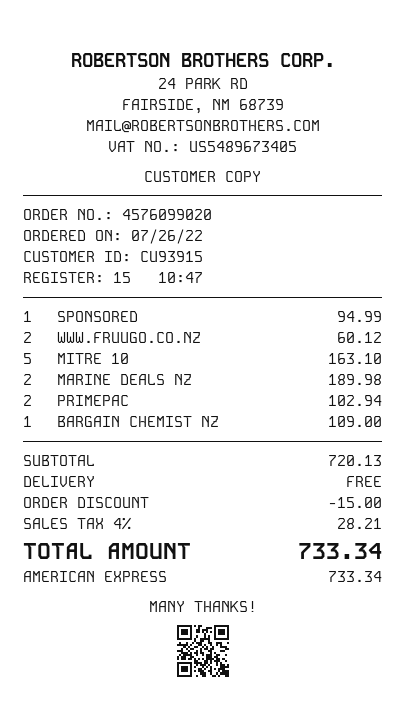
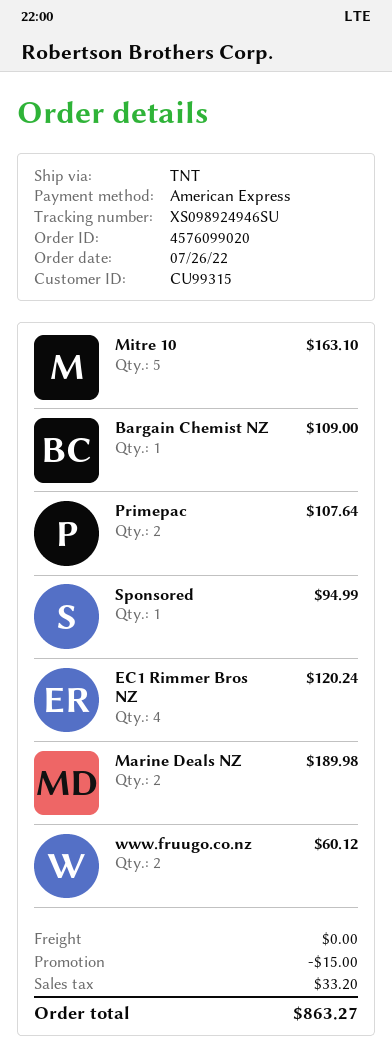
customer number: CU93915 -> CU99315
PRIMEPAC: 2 for 102.94 -> 2 for 107.64
EC1 Rimmer Bros NZ: none -> 4 for 120.24
tax: 28.21 -> 33.20
total: 733.34 -> 863.27

